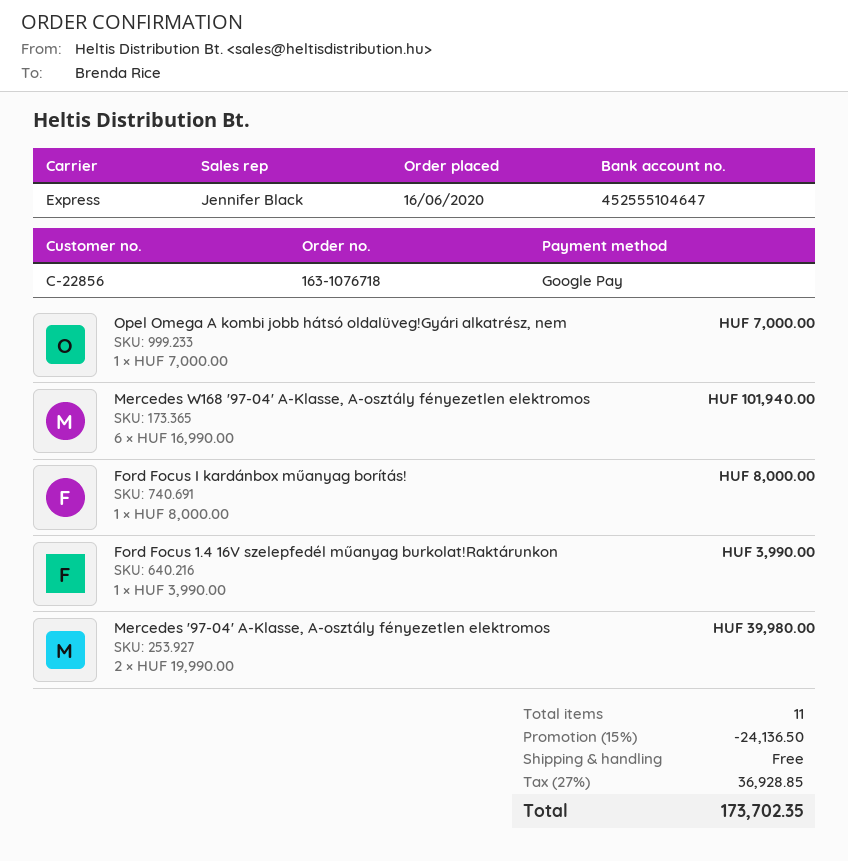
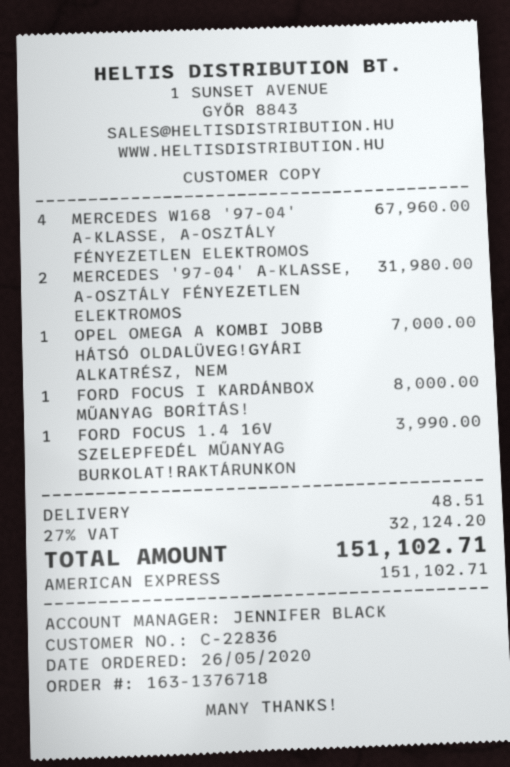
order number: 163-1076718 -> 163-1376718
order date: 2020-06-16 -> 2020-05-26
customer number: C-22856 -> C-22836
payment method: Google Pay -> American Express
Mercedes W168 '97-04' A-Klasse, A-osztály fényezetlen elektromos: 6 for 101940.00 -> 4 for 67960.00
Mercedes '97-04' A-Klasse, A-osztály fényezetlen elektromos: 2 for 39980.00 -> 2 for 31980.00
discount: 15% = 24136.50 -> none
shipping: 0.00 -> 48.51
tax: 27% = 36928.85 -> 27% = 32124.20
total: 173702.35 -> 151102.71

